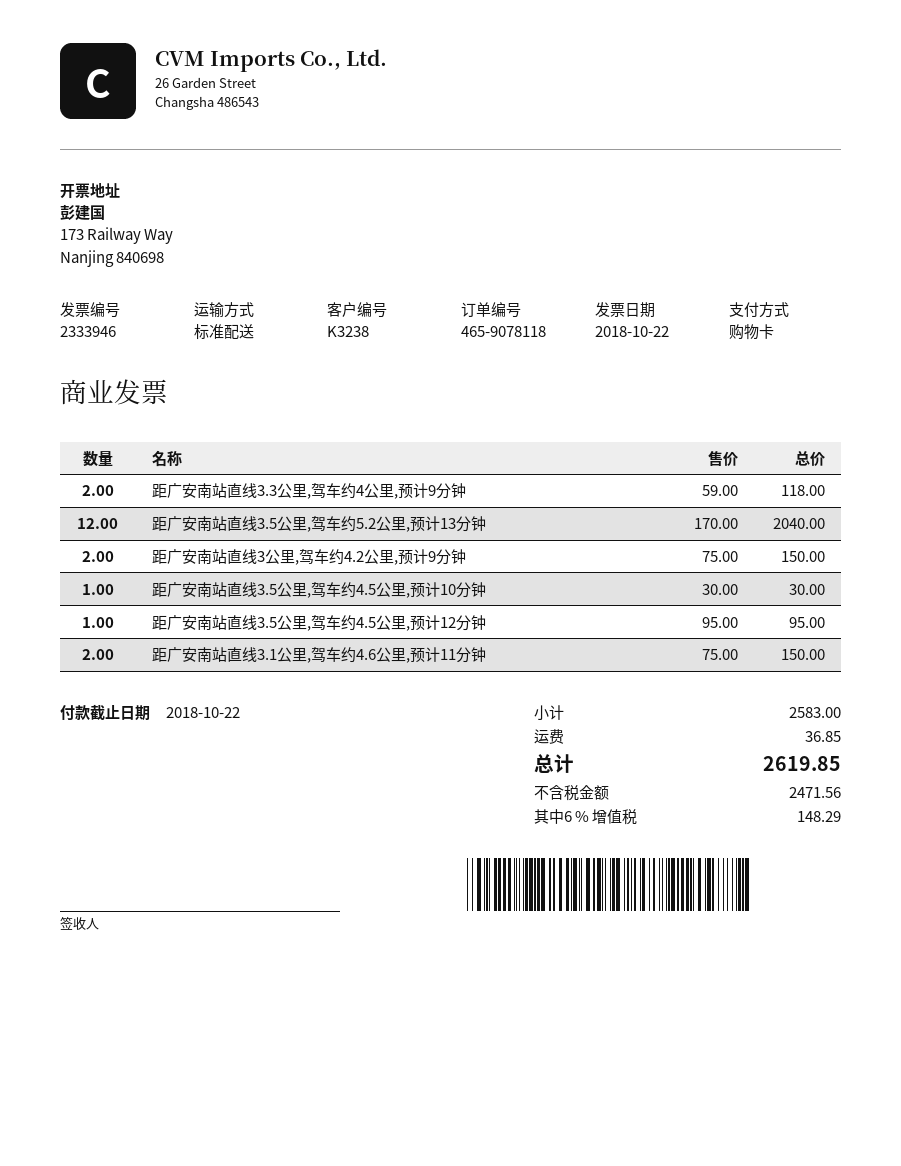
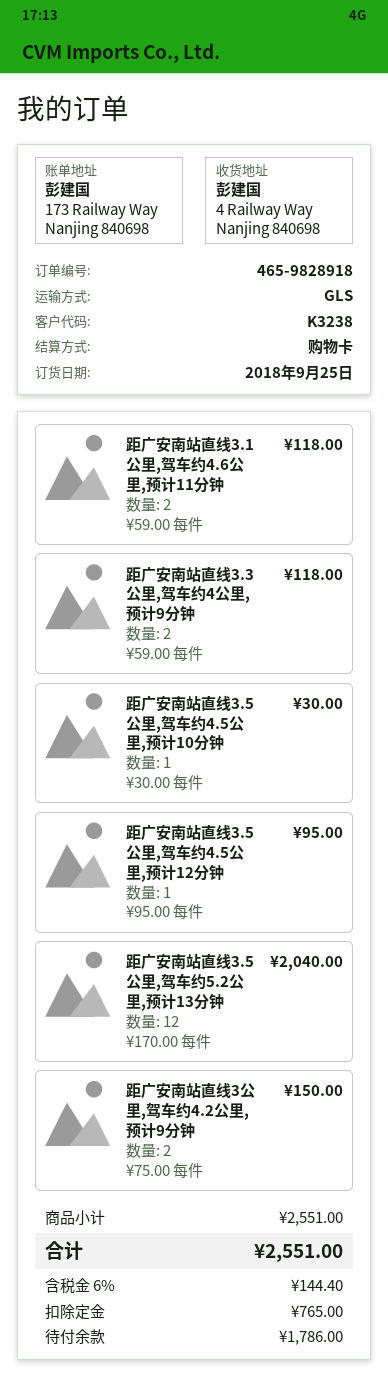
order number: 465-9078118 -> 465-9828918
shipping method: standard -> GLS
距广安南站直线3.1公里,驾车约4.6公里,预计11分钟: 2 x 75.00 = 150.00 -> 2 x 59.00 = 118.00
subtotal: 2583.00 -> 2551.00
shipping: 36.85 -> none
tax: 6% = 148.29 -> 6% = 144.40
total: 2619.85 -> 2551.00

